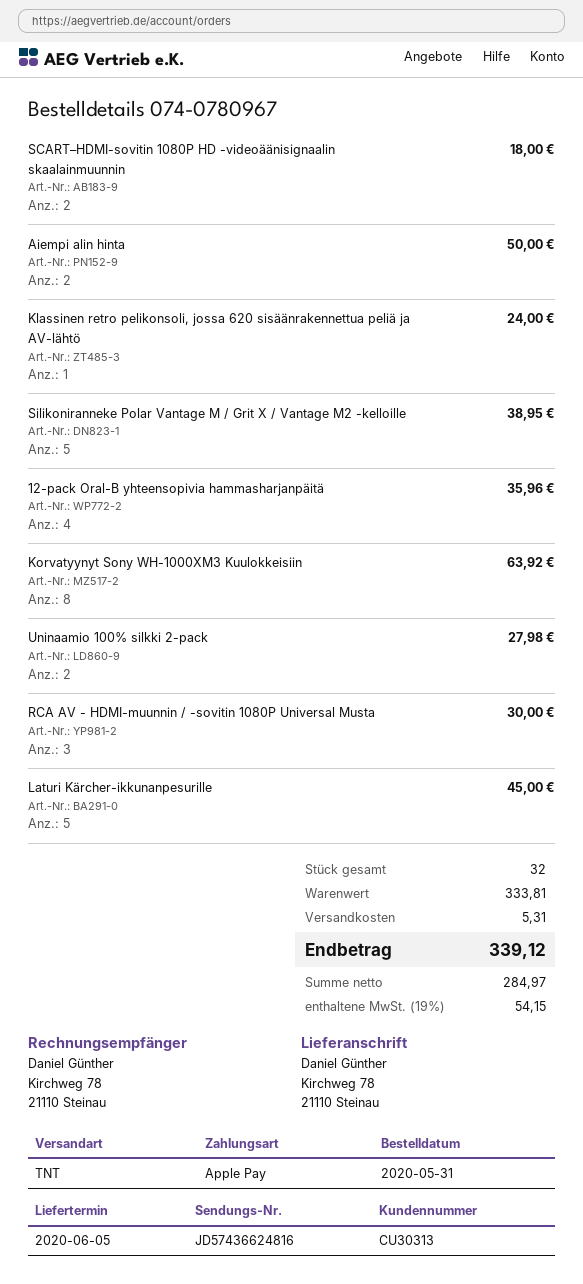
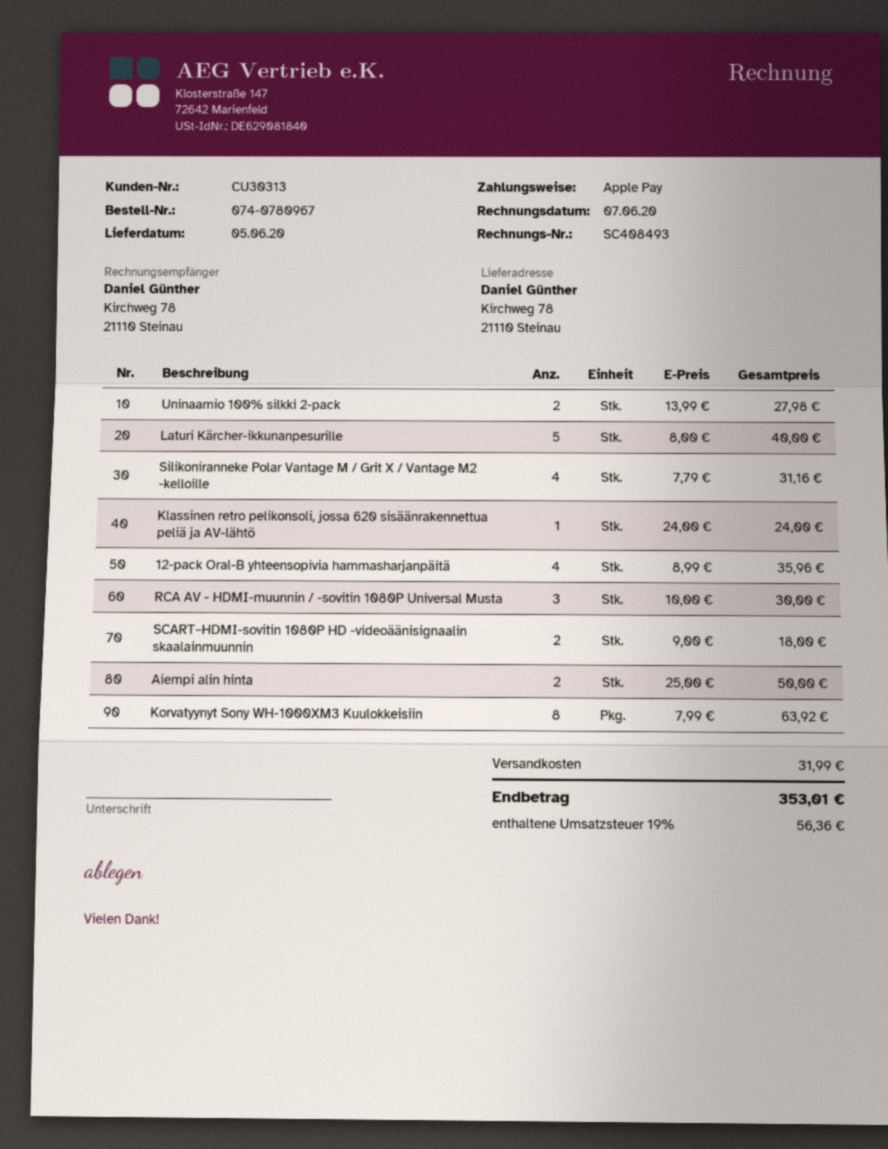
Silikoniranneke Polar Vantage M / Grit X / Vantage M2 -kelloille: 5 for 38.95 -> 4 for 31.16
Laturi Kärcher-ikkunanpesurille: 5 for 45.00 -> 5 for 40.00
shipping: 5.31 -> 31.99
tax: 19% = 54.15 -> 19% = 56.36
total: 339.12 -> 353.01

